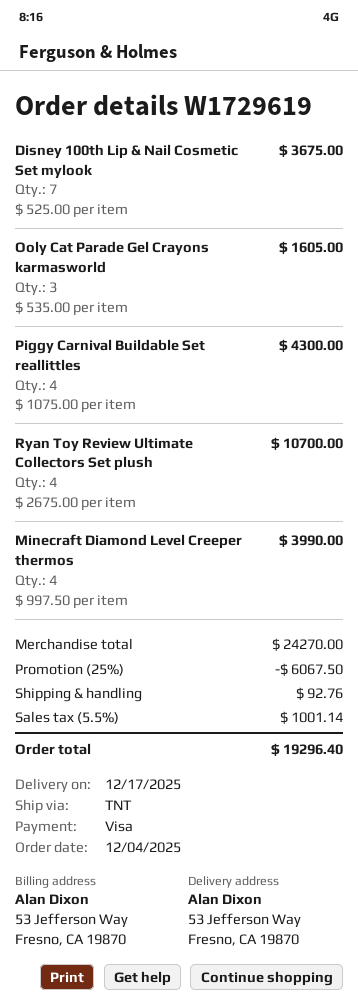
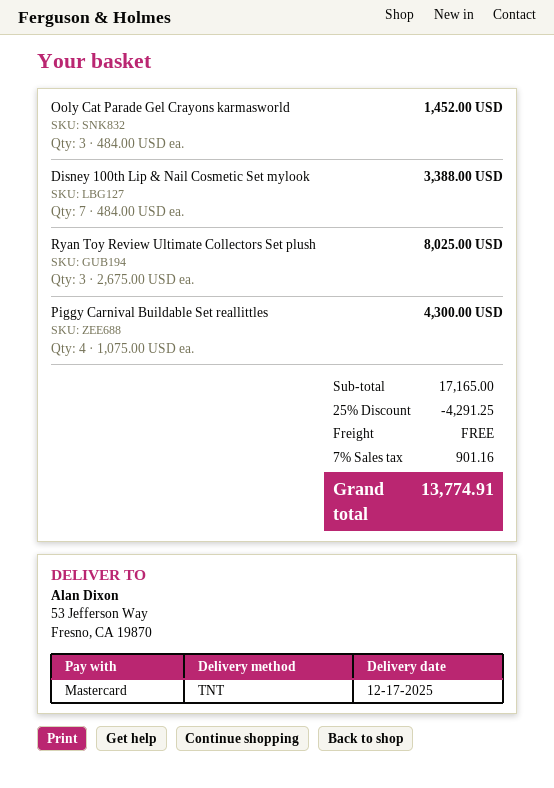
payment method: Visa -> Mastercard
Disney 100th Lip & Nail Cosmetic Set mylook: 7 x 525.00 = 3675.00 -> 7 x 484.00 = 3388.00
Ooly Cat Parade Gel Crayons karmasworld: 3 x 535.00 = 1605.00 -> 3 x 484.00 = 1452.00
Ryan Toy Review Ultimate Collectors Set plush: 4 x 2675.00 = 10700.00 -> 3 x 2675.00 = 8025.00
Minecraft Diamond Level Creeper thermos: 4 x 997.50 = 3990.00 -> none
subtotal: 24270.00 -> 17165.00
discount: 25% = 6067.50 -> 25% = 4291.25
shipping: 92.76 -> 0.00
tax: 5.5% = 1001.14 -> 7% = 901.16
total: 19296.40 -> 13774.91

